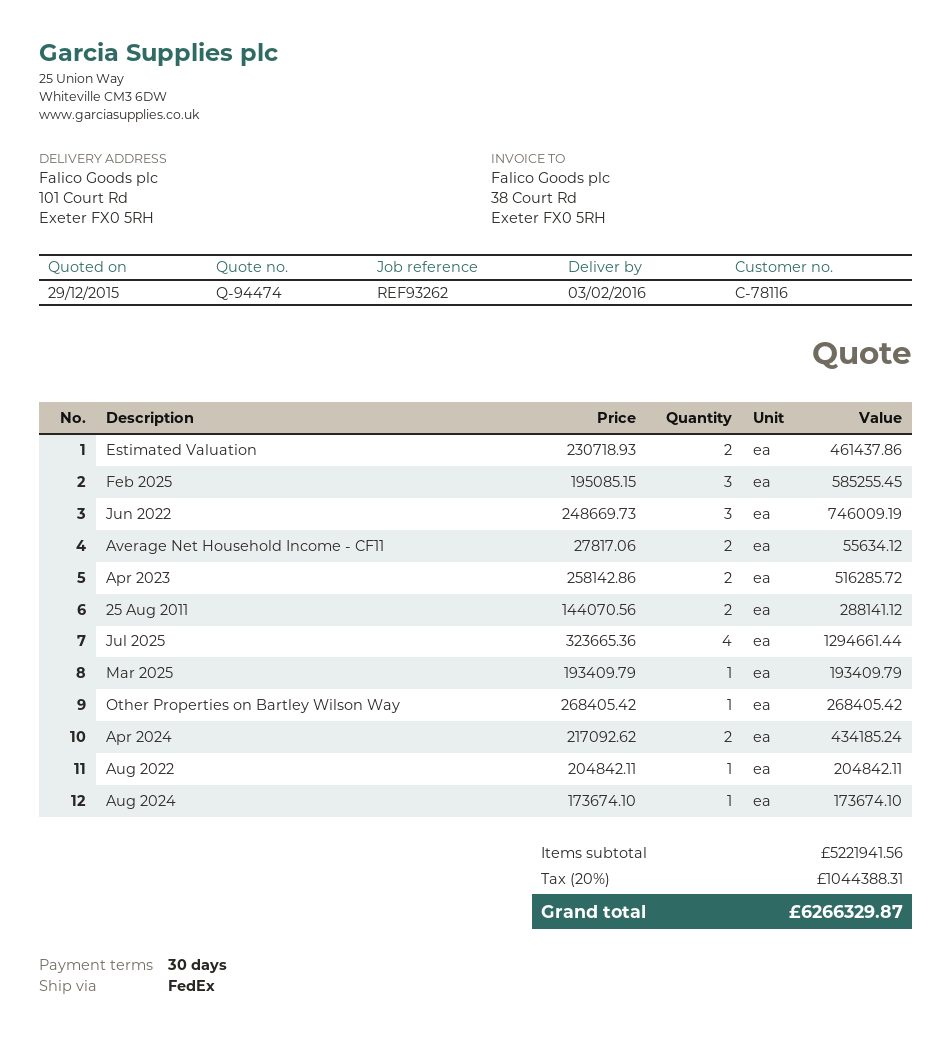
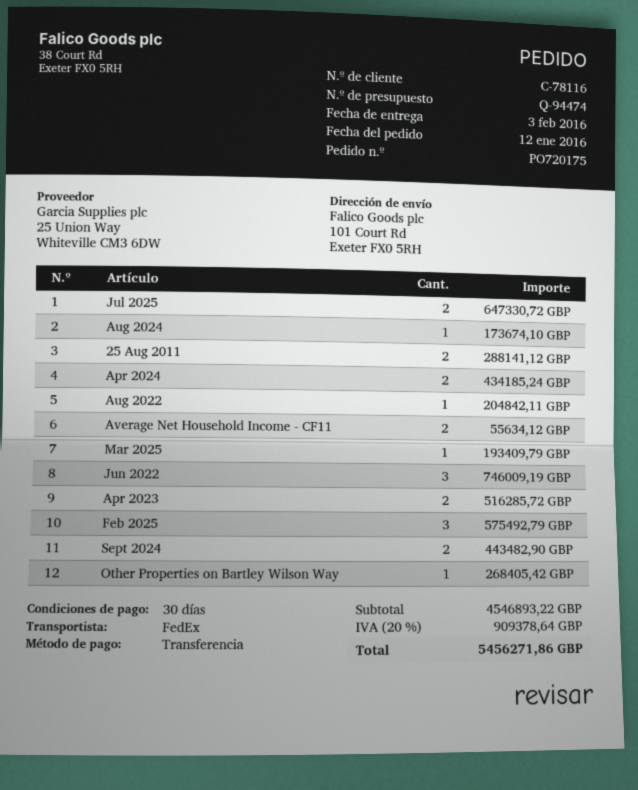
Estimated Valuation: 2 for 461437.86 -> none
Feb 2025: 3 for 585255.45 -> 3 for 575492.79
Jul 2025: 4 for 1294661.44 -> 2 for 647330.72
Sept 2024: none -> 2 for 443482.90
subtotal: 5221941.56 -> 4546893.22
tax: 20% = 1044388.31 -> 20% = 909378.64
total: 6266329.87 -> 5456271.86

